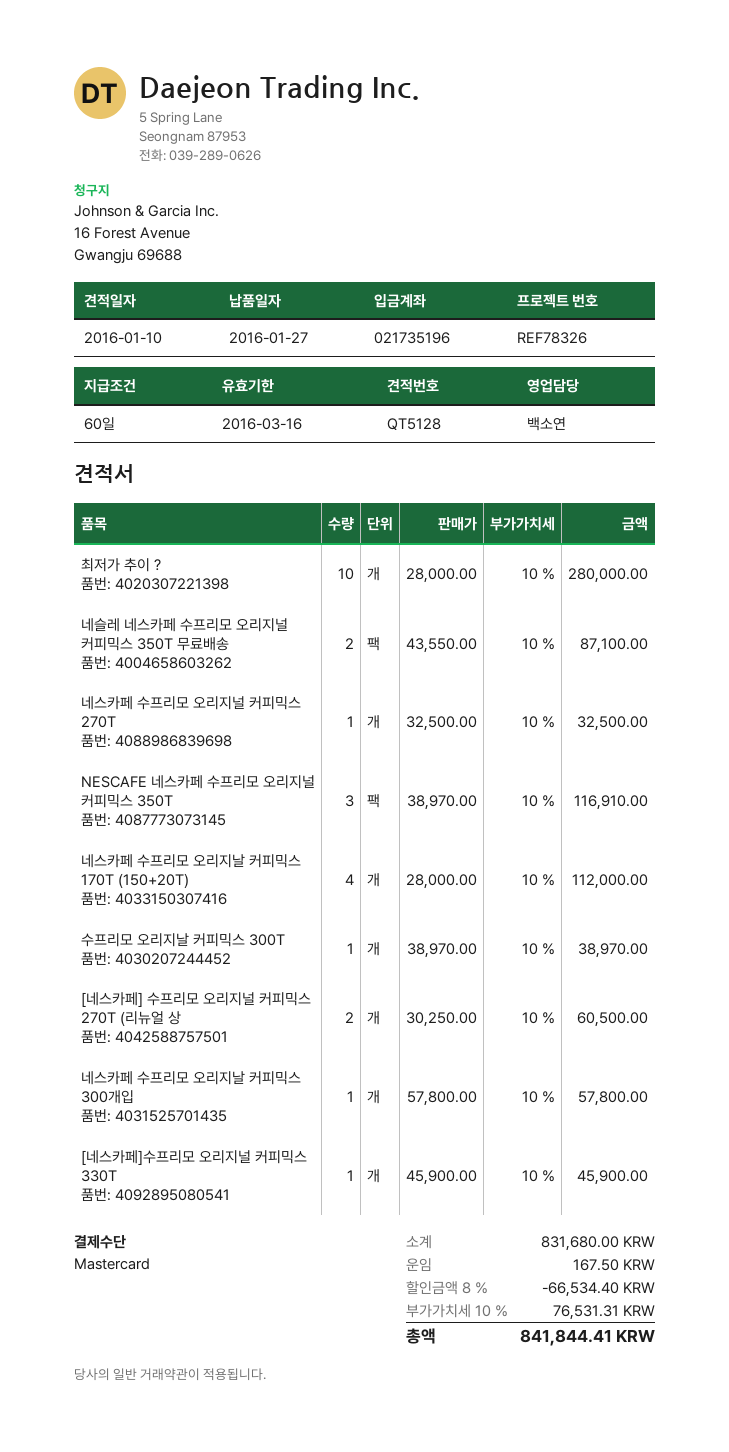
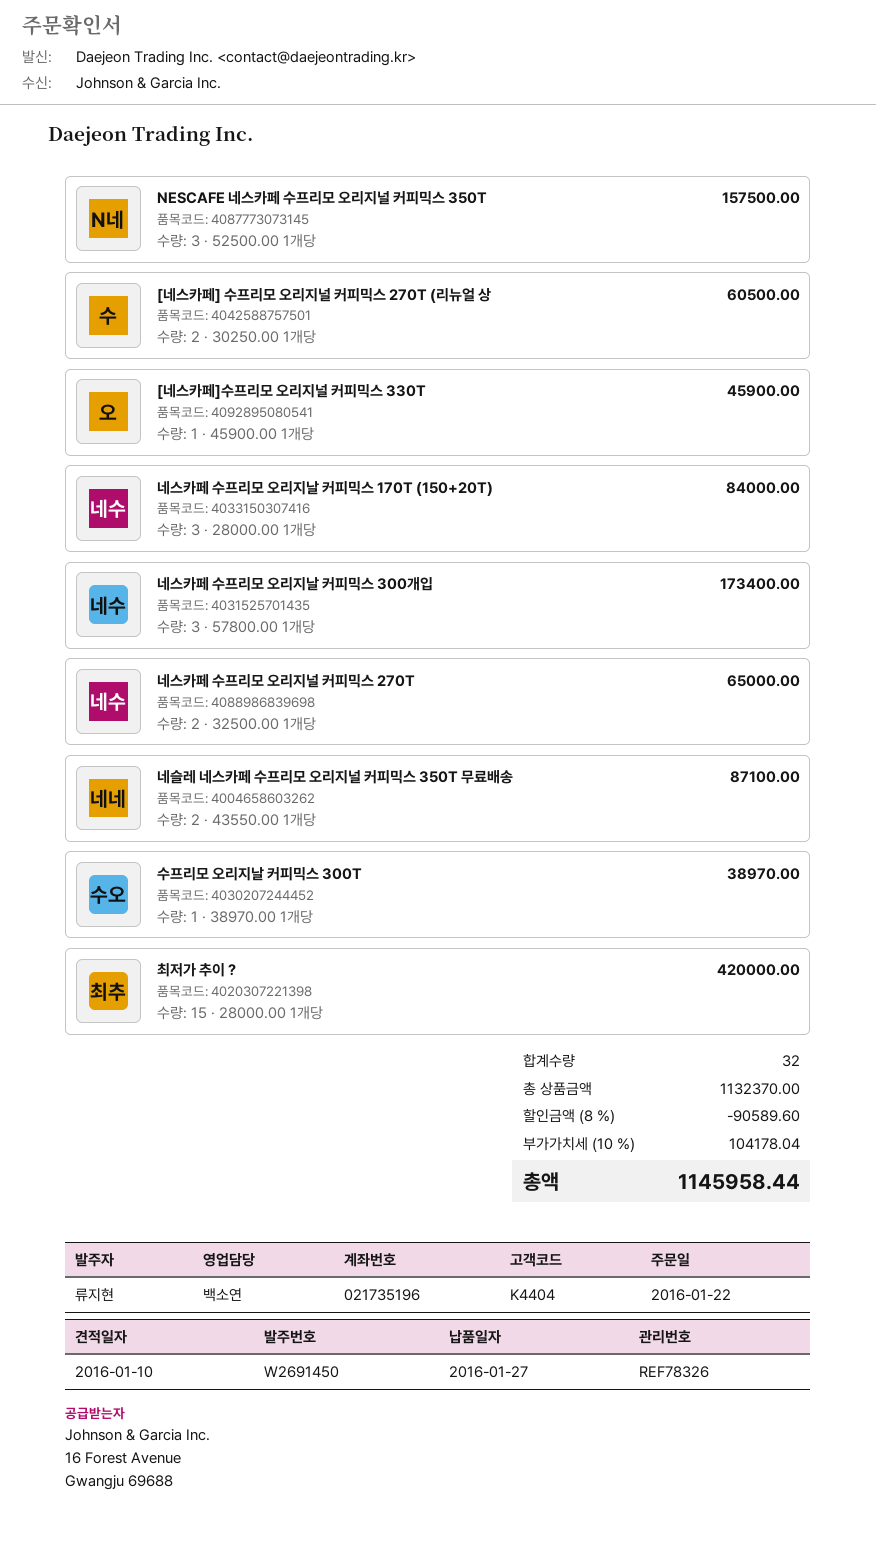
최저가 추이 ?: 10 x 28000.00 = 280000.00 -> 15 x 28000.00 = 420000.00
네스카페 수프리모 오리지널 커피믹스 270T: 1 x 32500.00 = 32500.00 -> 2 x 32500.00 = 65000.00
NESCAFE 네스카페 수프리모 오리지널 커피믹스 350T: 3 x 38970.00 = 116910.00 -> 3 x 52500.00 = 157500.00
네스카페 수프리모 오리지날 커피믹스 170T (150+20T): 4 x 28000.00 = 112000.00 -> 3 x 28000.00 = 84000.00
네스카페 수프리모 오리지날 커피믹스 300개입: 1 x 57800.00 = 57800.00 -> 3 x 57800.00 = 173400.00
subtotal: 831680.00 -> 1132370.00
discount: 8% = 66534.40 -> 8% = 90589.60
shipping: 167.50 -> none
tax: 10% = 76531.31 -> 10% = 104178.04
total: 841844.41 -> 1145958.44

